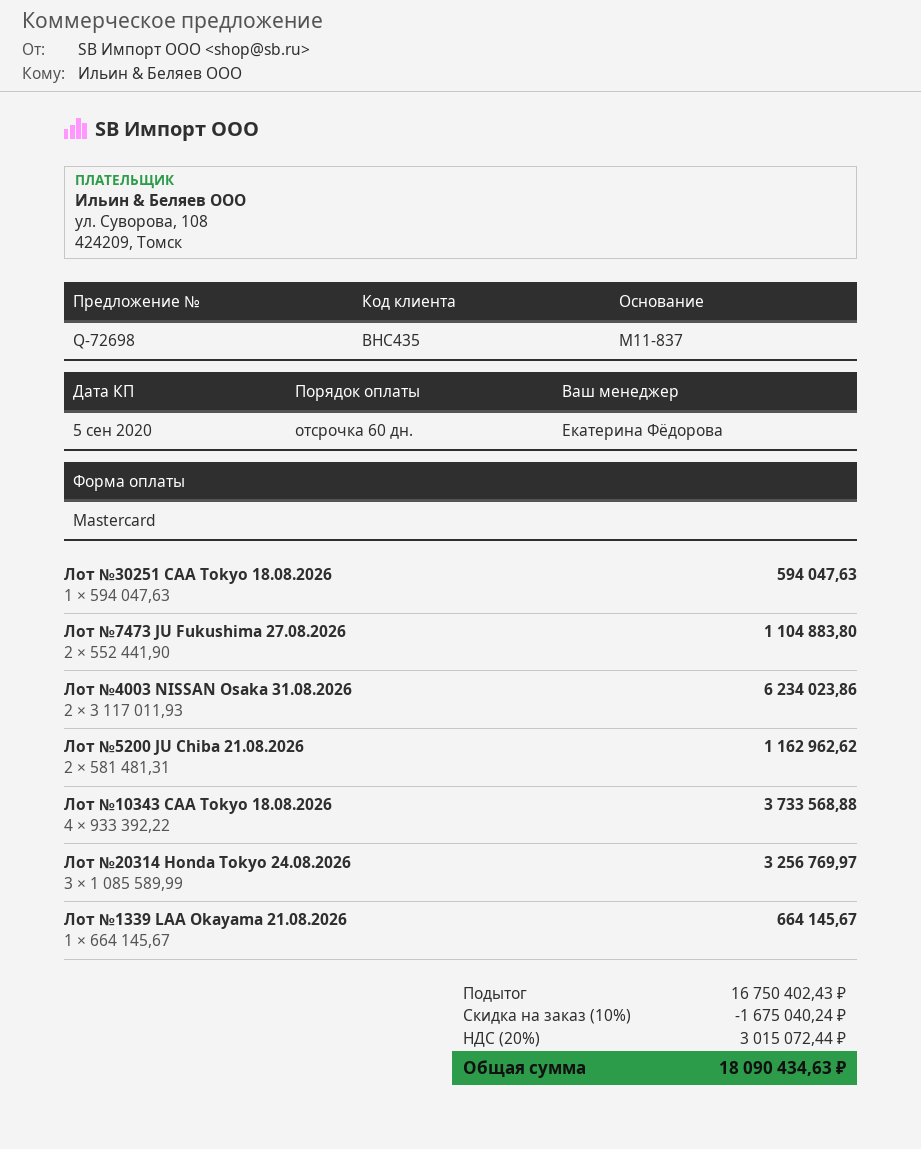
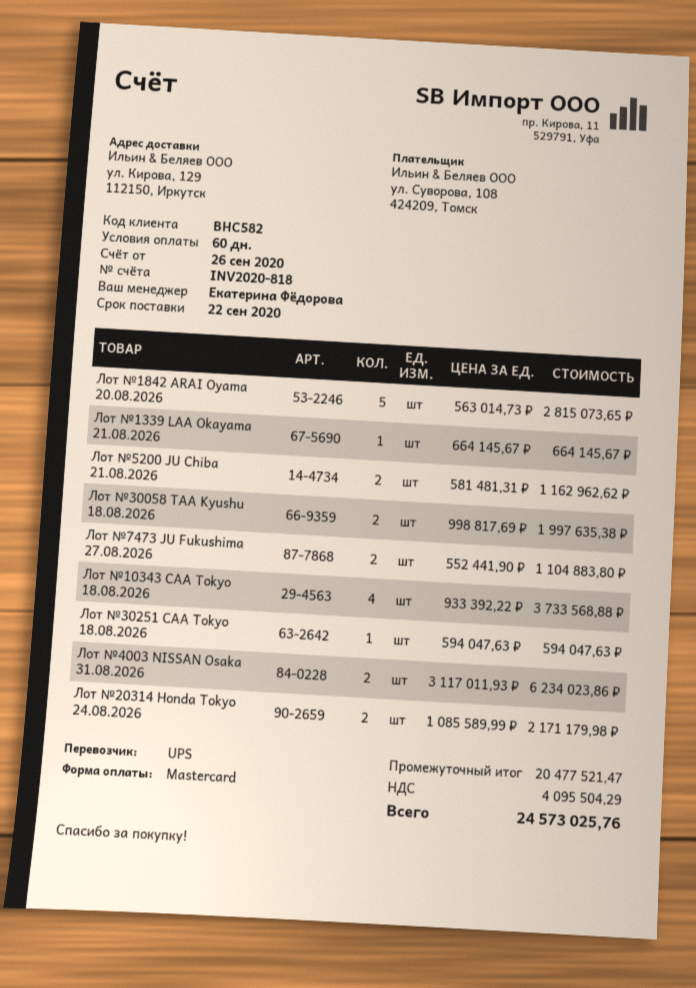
customer number: BHC435 -> BHC582
Лот №20314 Honda Tokyo 24.08.2026: 3 x 1085589.99 = 3256769.97 -> 2 x 1085589.99 = 2171179.98
Лот №1842 ARAI Oyama 20.08.2026: none -> 5 x 563014.73 = 2815073.65
Лот №30058 TAA Kyushu 18.08.2026: none -> 2 x 998817.69 = 1997635.38
subtotal: 16750402.43 -> 20477521.47
discount: 10% = 1675040.24 -> none
tax: 3015072.44 -> 4095504.29
total: 18090434.63 -> 24573025.76

